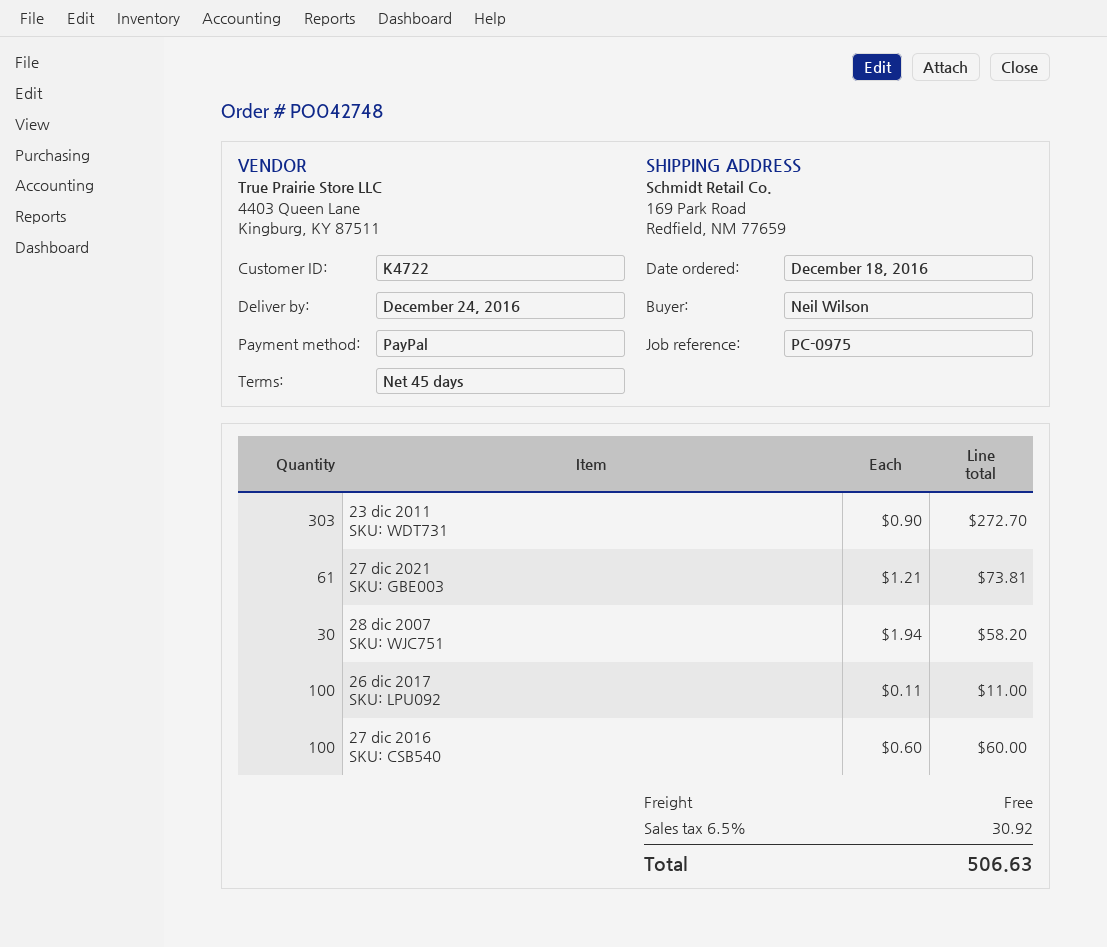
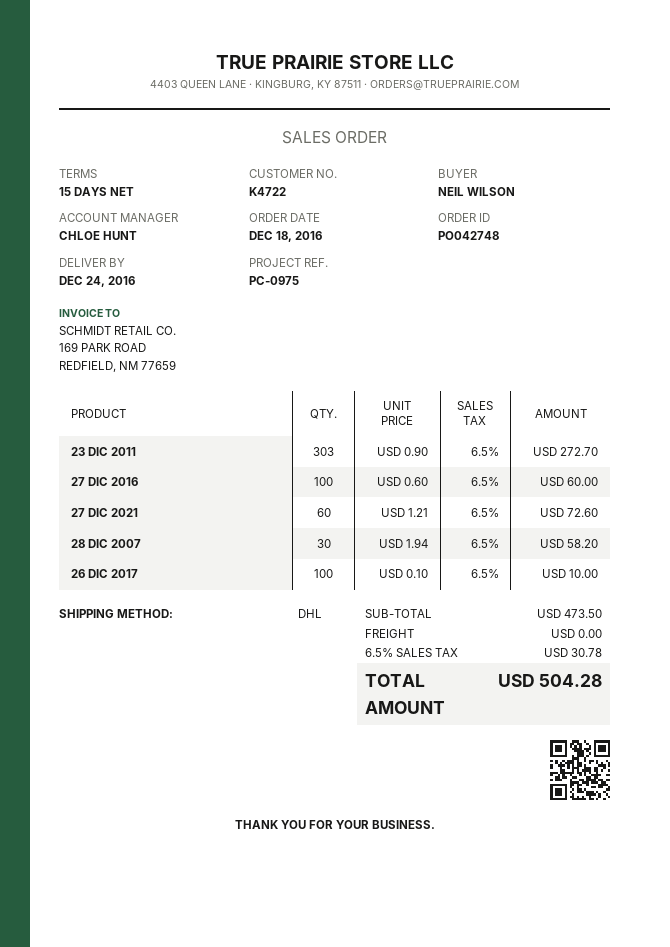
payment terms: 45 days -> 15 days
27 dic 2021: 61 x 1.21 = 73.81 -> 60 x 1.21 = 72.60
26 dic 2017: 100 x 0.11 = 11.00 -> 100 x 0.10 = 10.00
tax: 6.5% = 30.92 -> 6.5% = 30.78
total: 506.63 -> 504.28

